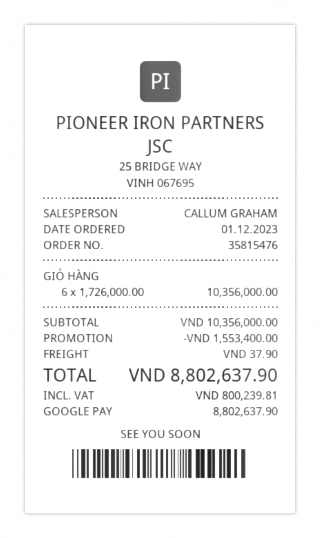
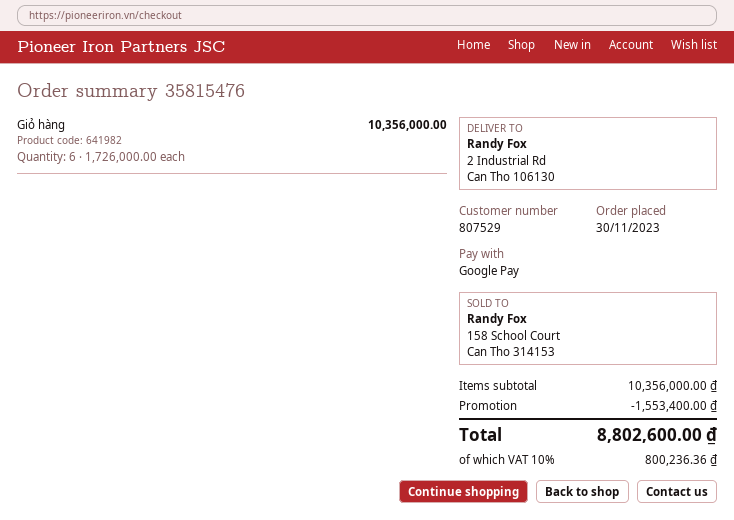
order date: 2023-12-01 -> 2023-11-30
shipping: 37.90 -> none
tax: 800239.81 -> 800236.36
total: 8802637.90 -> 8802600.00

